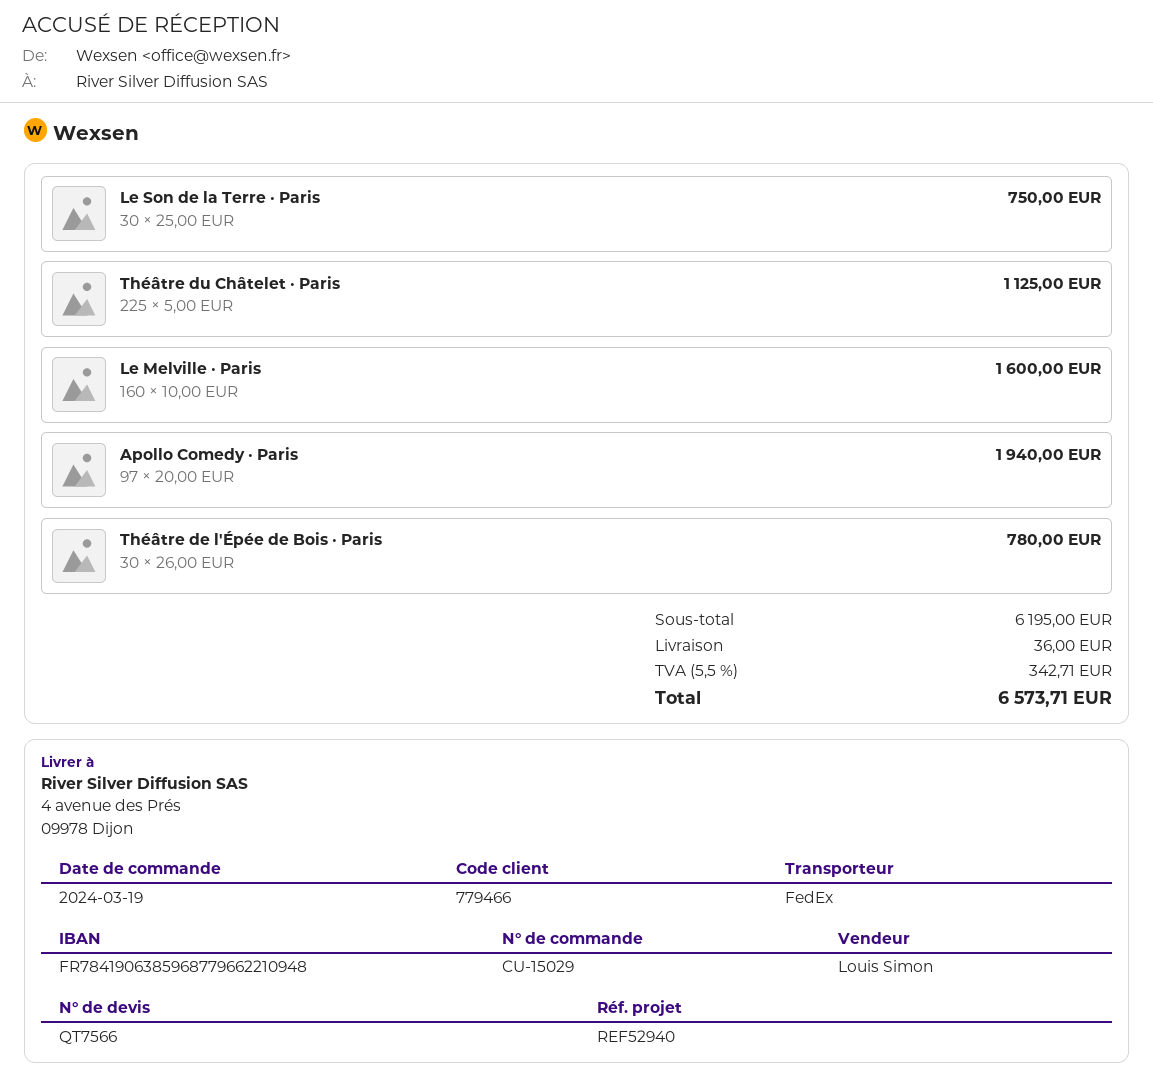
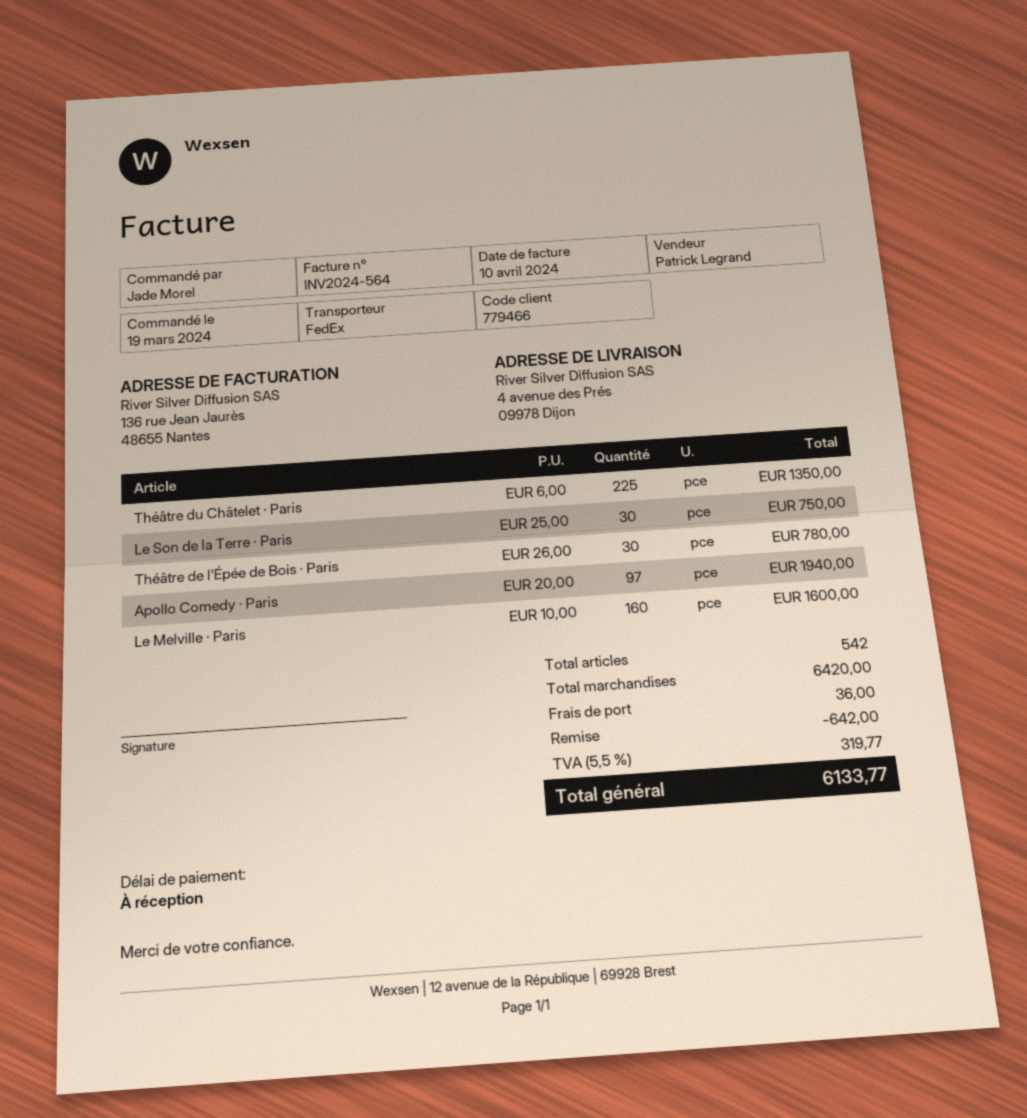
sales rep: Louis Simon -> Patrick Legrand
Théâtre du Châtelet · Paris: 225 x 5.00 = 1125.00 -> 225 x 6.00 = 1350.00
subtotal: 6195.00 -> 6420.00
discount: none -> 642.00
tax: 5.5% = 342.71 -> 5.5% = 319.77
total: 6573.71 -> 6133.77

